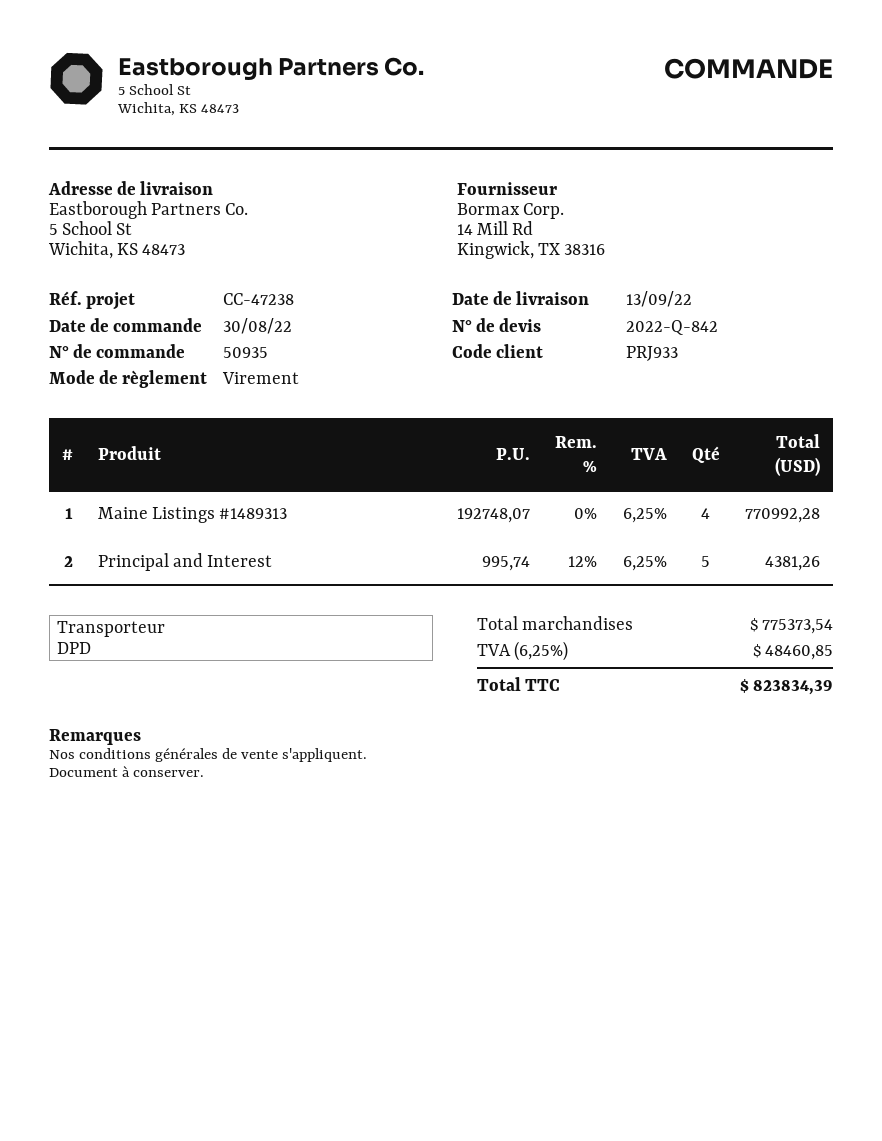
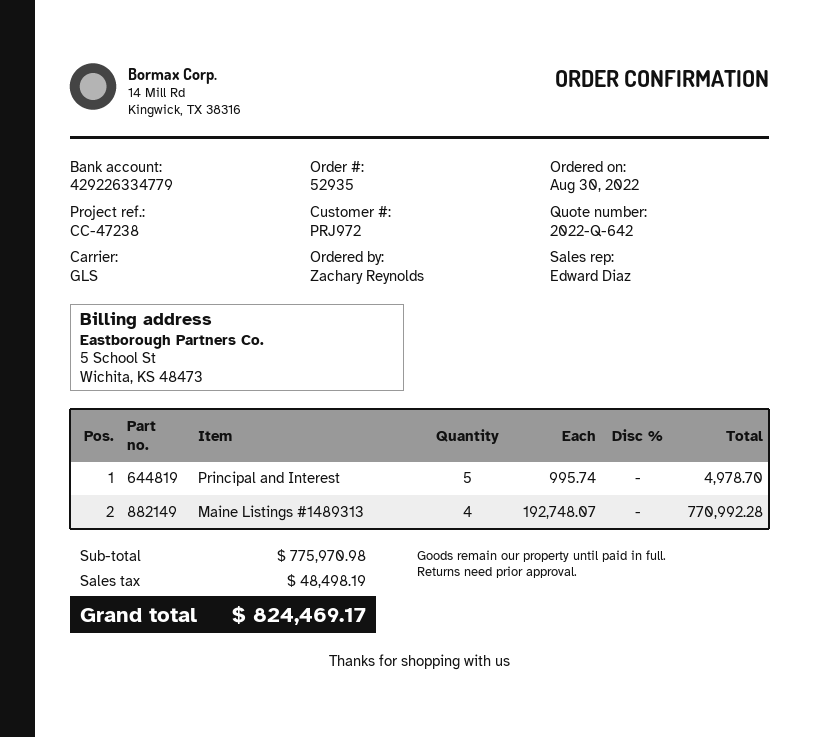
quote number: 2022-Q-842 -> 2022-Q-642
order number: 50935 -> 52935
customer number: PRJ933 -> PRJ972
shipping method: DPD -> GLS
Principal and Interest: 5 x 995.74 - 12% = 4381.26 -> 5 x 995.74 = 4978.70
subtotal: 775373.54 -> 775970.98
tax: 48460.85 -> 48498.19
total: 823834.39 -> 824469.17

